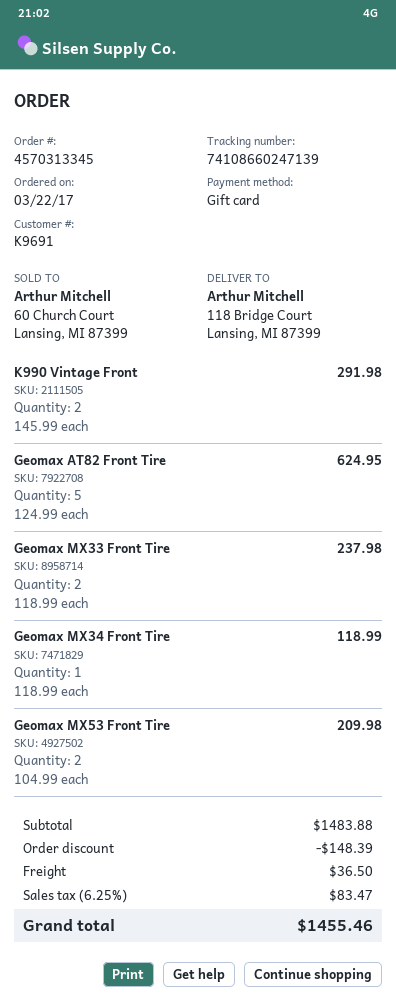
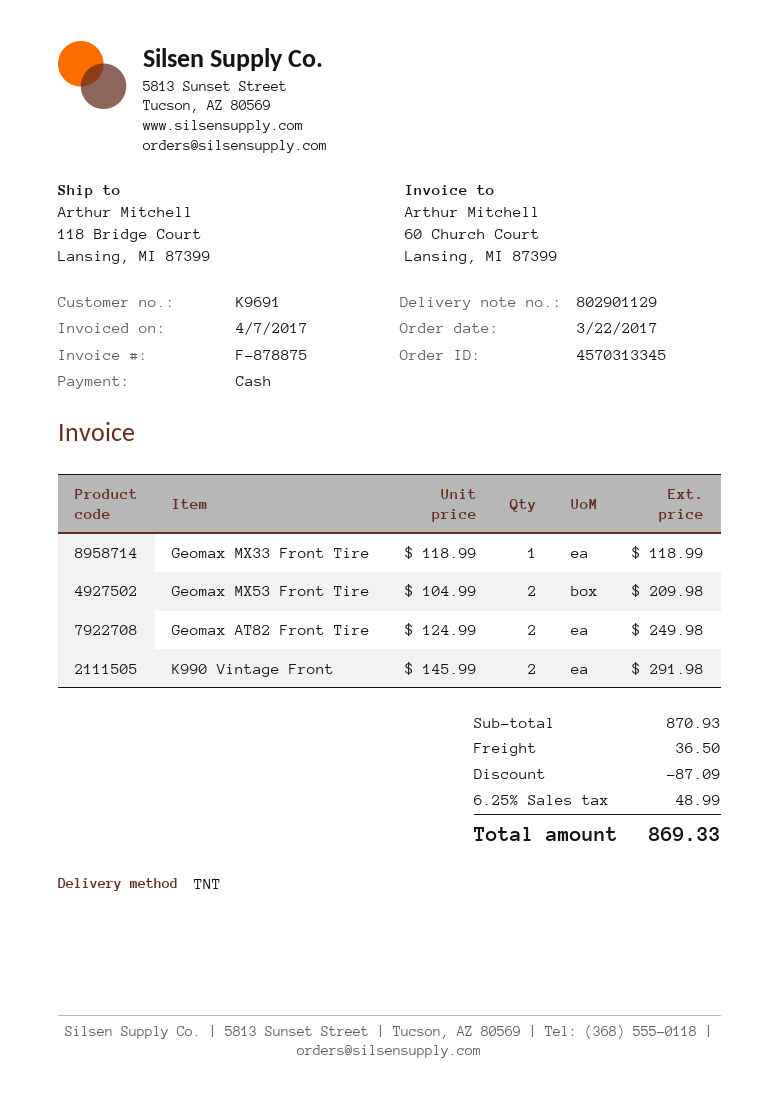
payment method: gift card -> cash
Geomax AT82 Front Tire: 5 x 124.99 = 624.95 -> 2 x 124.99 = 249.98
Geomax MX33 Front Tire: 2 x 118.99 = 237.98 -> 1 x 118.99 = 118.99
Geomax MX34 Front Tire: 1 x 118.99 = 118.99 -> none
subtotal: 1483.88 -> 870.93
discount: 148.39 -> 87.09
tax: 6.25% = 83.47 -> 6.25% = 48.99
total: 1455.46 -> 869.33

